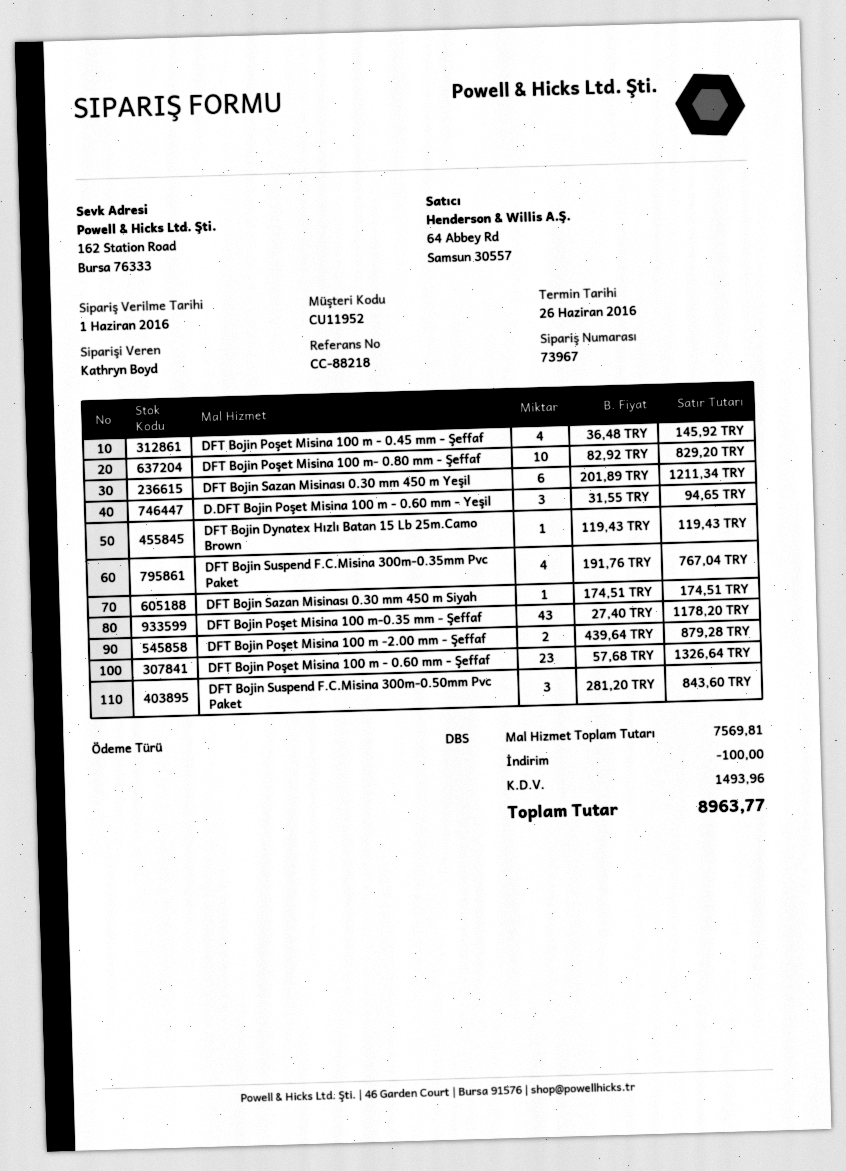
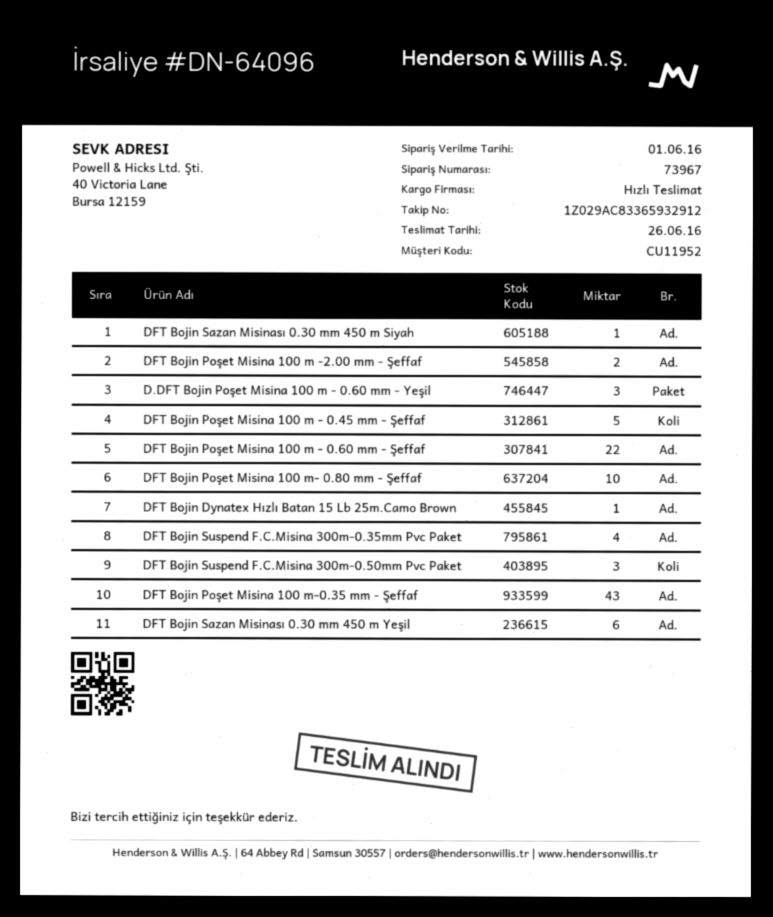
ship to: 162 Station Road, Bursa 76333 -> 40 Victoria Lane, Bursa 12159
DFT Bojin Poşet Misina 100 m - 0.45 mm - Şeffaf: 4 -> 5
DFT Bojin Poşet Misina 100 m - 0.60 mm - Şeffaf: 23 -> 22

